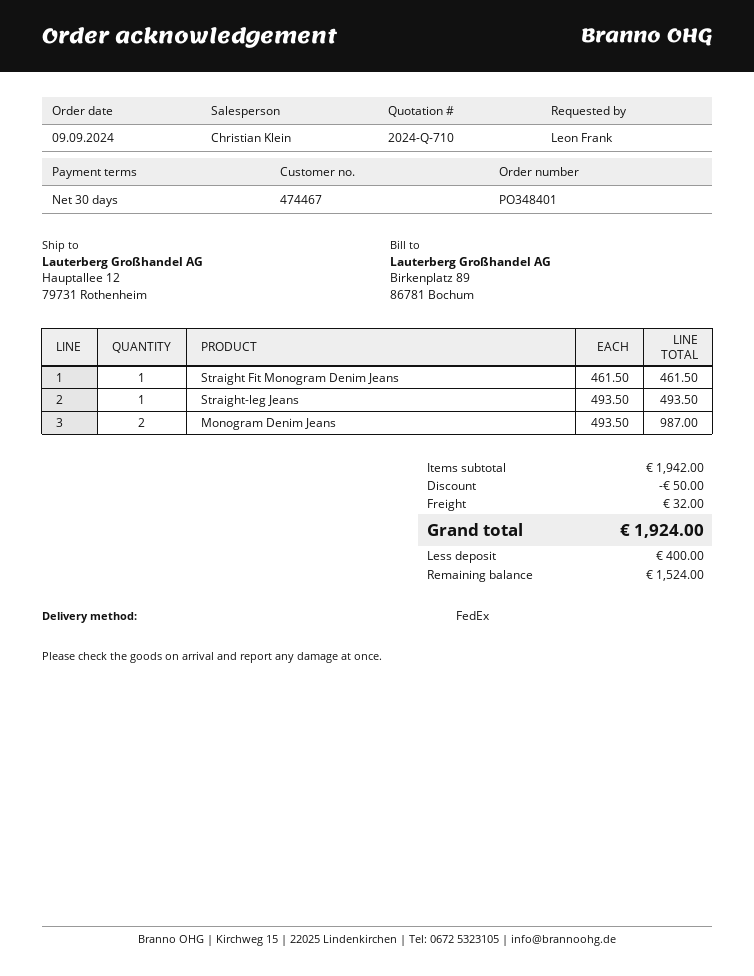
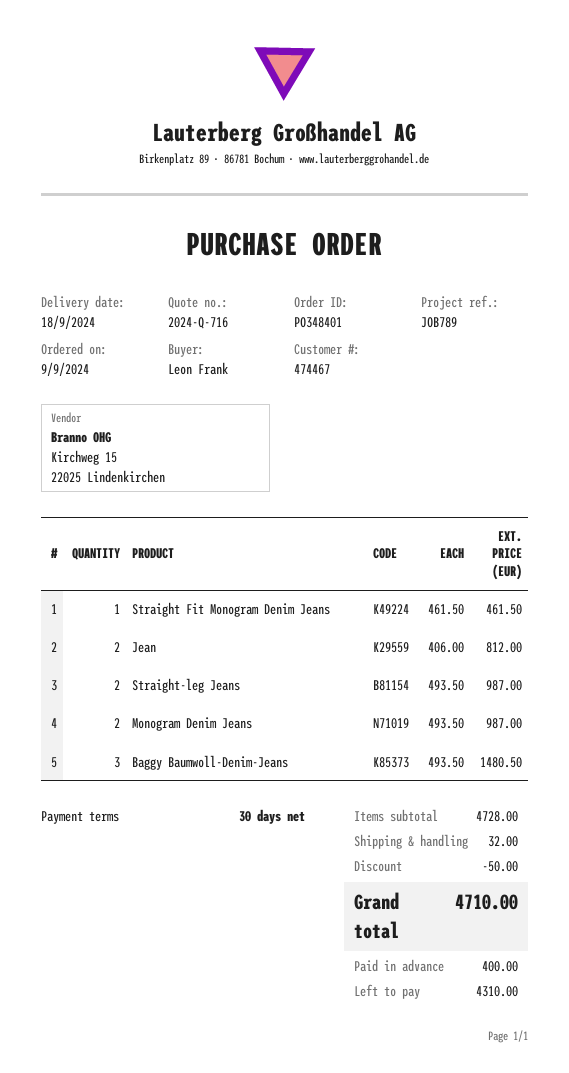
quote number: 2024-Q-710 -> 2024-Q-716
Straight-leg Jeans: 1 x 493.50 = 493.50 -> 2 x 493.50 = 987.00
Jean: none -> 2 x 406.00 = 812.00
Baggy Baumwoll-Denim-Jeans: none -> 3 x 493.50 = 1480.50
subtotal: 1942.00 -> 4728.00
total: 1924.00 -> 4710.00
balance: 1524.00 -> 4310.00

